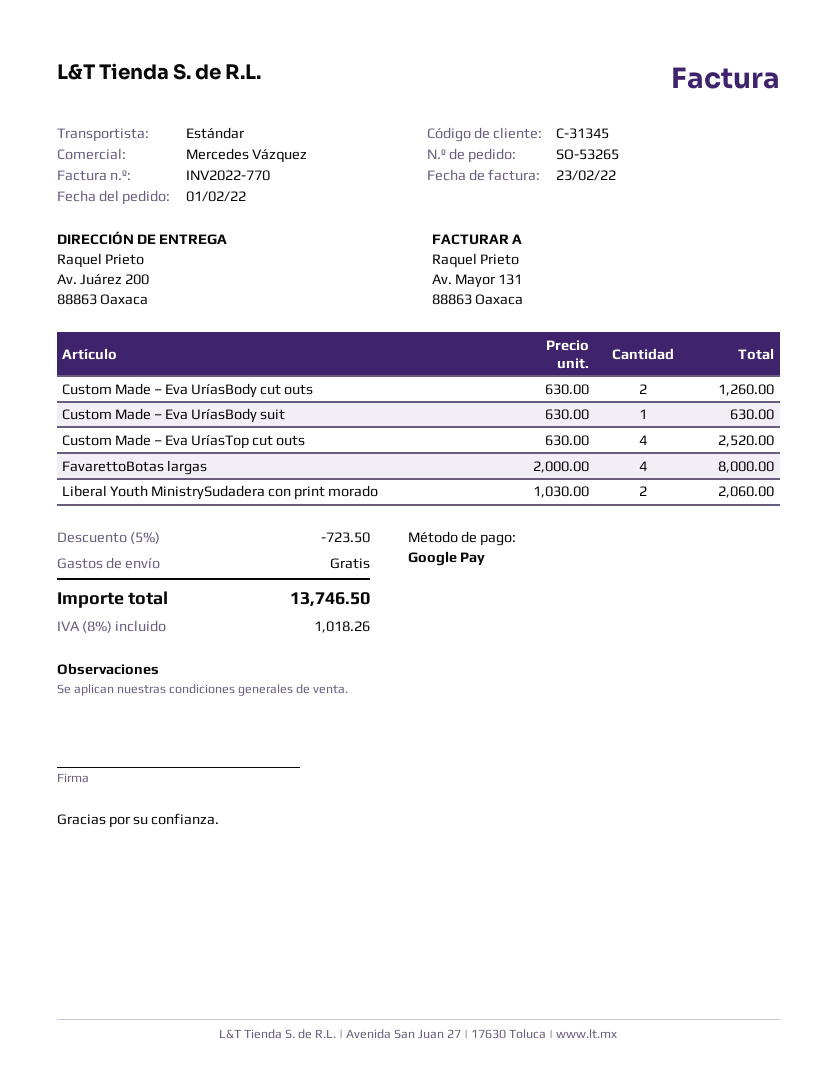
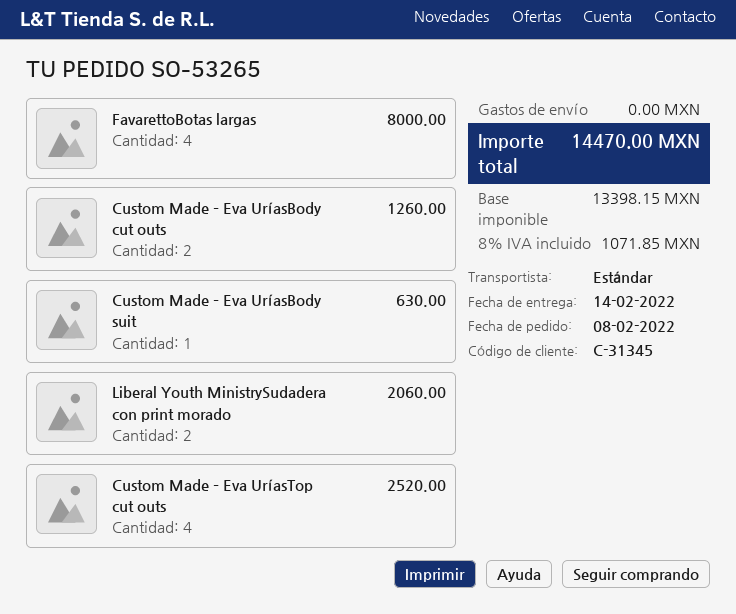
order date: 2022-02-01 -> 2022-02-08
discount: 5% = 723.50 -> none
tax: 8% = 1018.26 -> 8% = 1071.85
total: 13746.50 -> 14470.00

